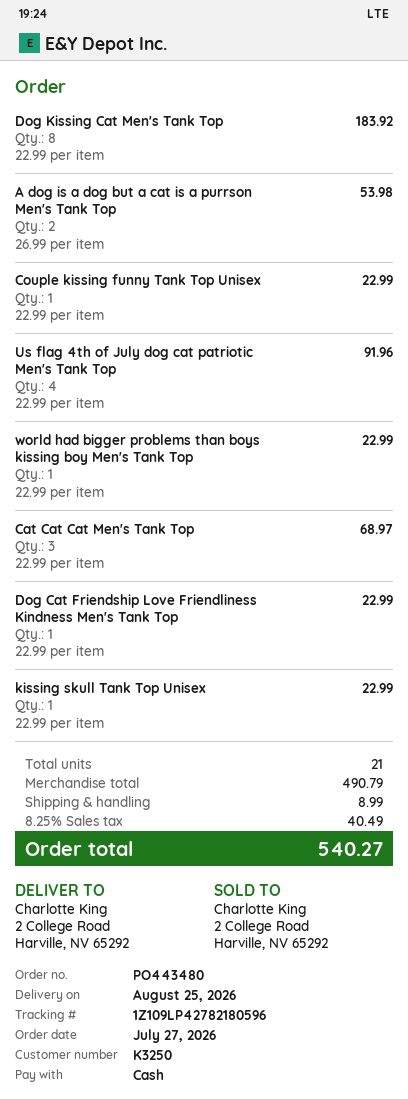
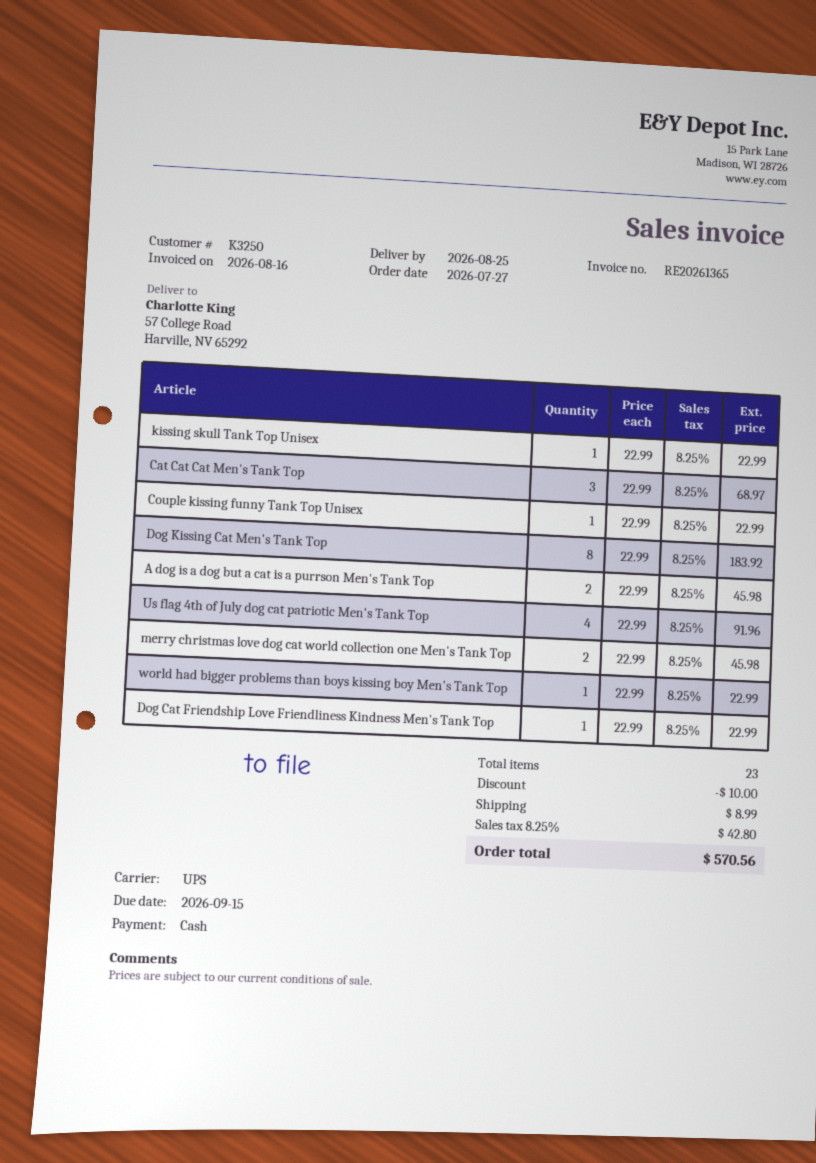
ship to: 2 College Road, Harville, NV 65292 -> 57 College Road, Harville, NV 65292
A dog is a dog but a cat is a purrson Men's Tank Top: 2 x 26.99 = 53.98 -> 2 x 22.99 = 45.98
merry christmas love dog cat world collection one Men's Tank Top: none -> 2 x 22.99 = 45.98
total quantity: 21 -> 23
discount: none -> 10.00
tax: 8.25% = 40.49 -> 8.25% = 42.80
total: 540.27 -> 570.56

